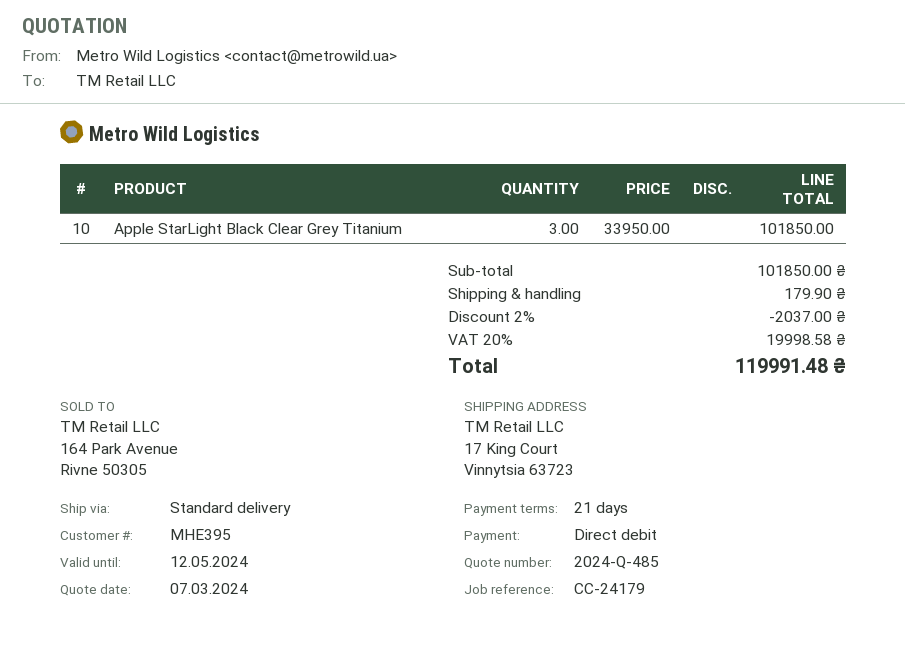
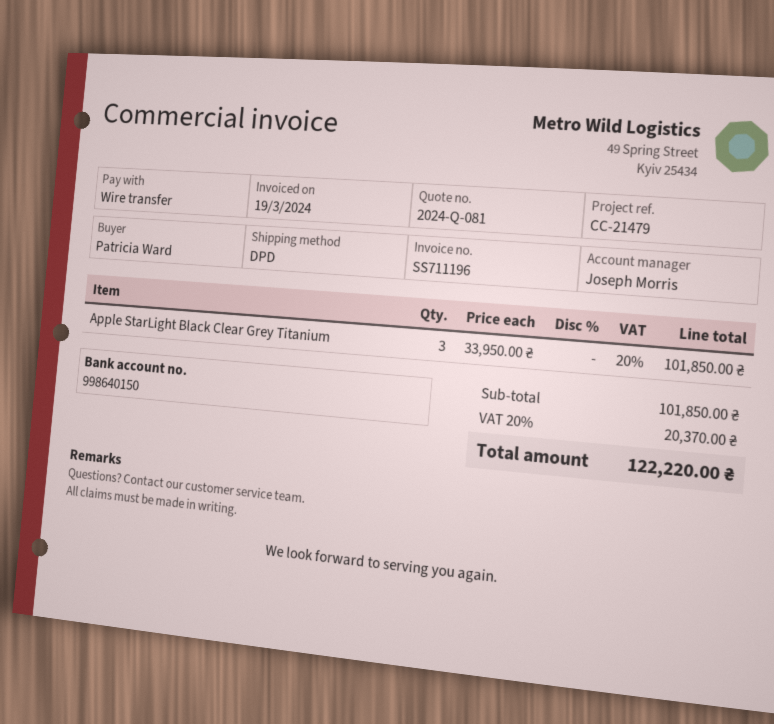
quote number: 2024-Q-485 -> 2024-Q-081
reference: CC-24179 -> CC-21479
payment method: direct debit -> bank transfer
shipping method: standard -> DPD
discount: 2% = 2037.00 -> none
shipping: 179.90 -> none
tax: 20% = 19998.58 -> 20% = 20370.00
total: 119991.48 -> 122220.00

